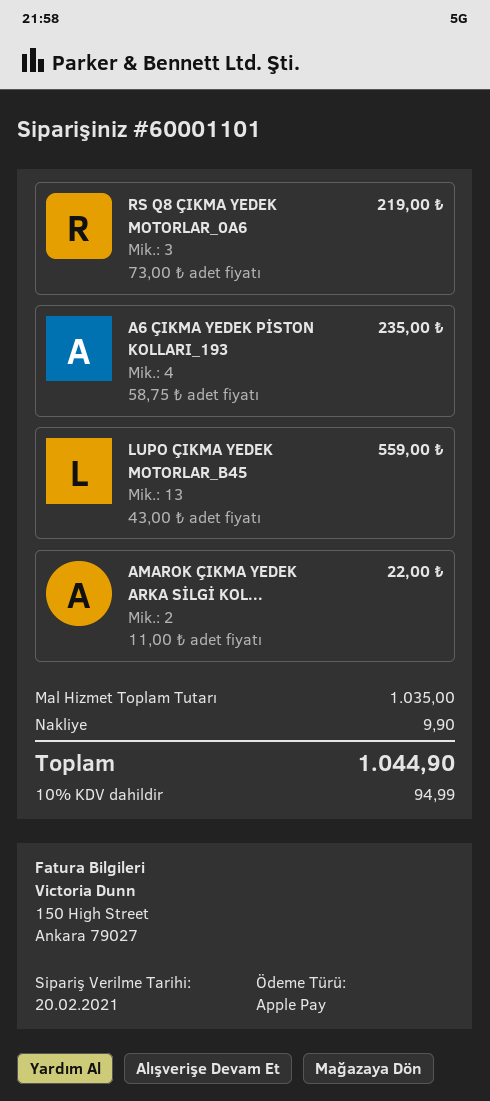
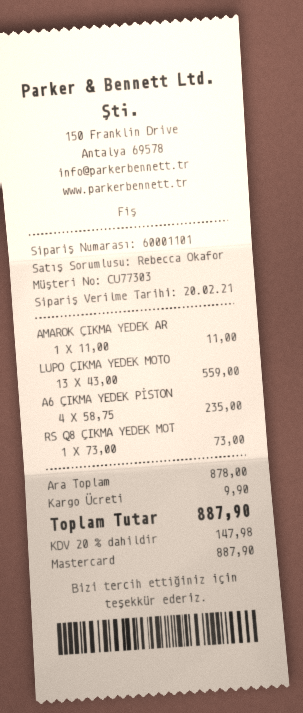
payment method: Apple Pay -> Mastercard
RS Q8 ÇIKMA YEDEK MOTORLAR_0A6: 3 x 73.00 = 219.00 -> 1 x 73.00 = 73.00
AMAROK ÇIKMA YEDEK ARKA SİLGİ KOL...: 2 x 11.00 = 22.00 -> 1 x 11.00 = 11.00
subtotal: 1035.00 -> 878.00
tax: 10% = 94.99 -> 20% = 147.98
total: 1044.90 -> 887.90

